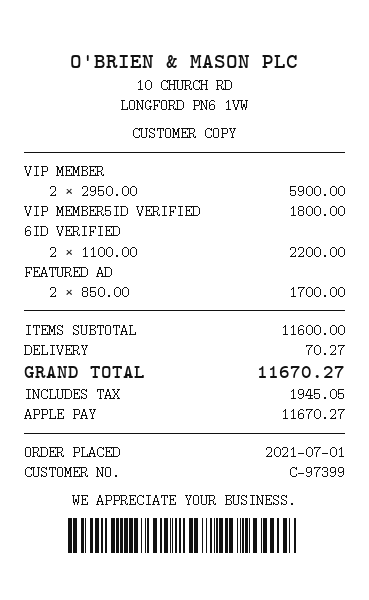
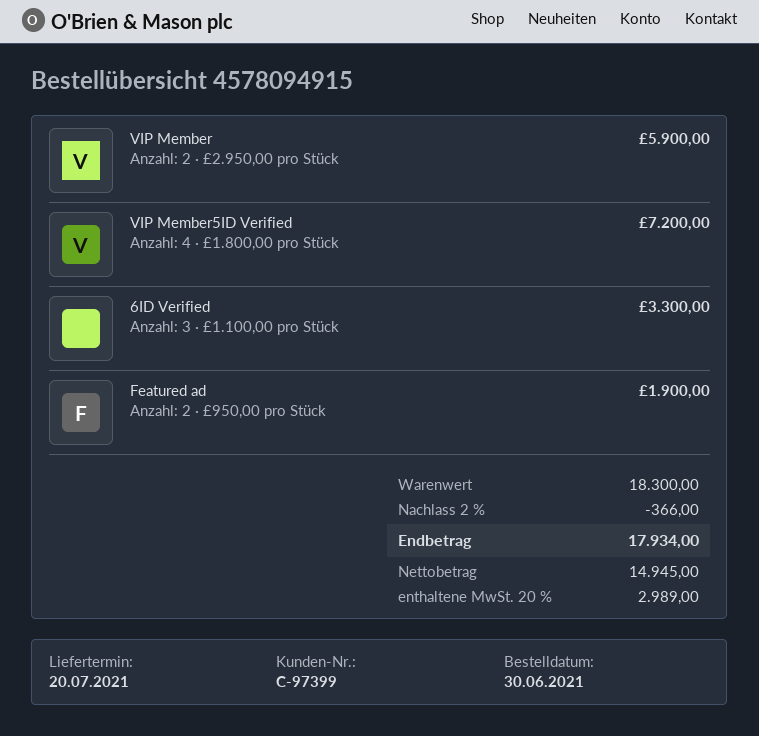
order date: 2021-07-01 -> 2021-06-30
VIP MEMBER5ID VERIFIED: 1 x 1800.00 = 1800.00 -> 4 x 1800.00 = 7200.00
6ID VERIFIED: 2 x 1100.00 = 2200.00 -> 3 x 1100.00 = 3300.00
FEATURED AD: 2 x 850.00 = 1700.00 -> 2 x 950.00 = 1900.00
subtotal: 11600.00 -> 18300.00
discount: none -> 2% = 366.00
shipping: 70.27 -> none
tax: 1945.05 -> 2989.00
total: 11670.27 -> 17934.00

